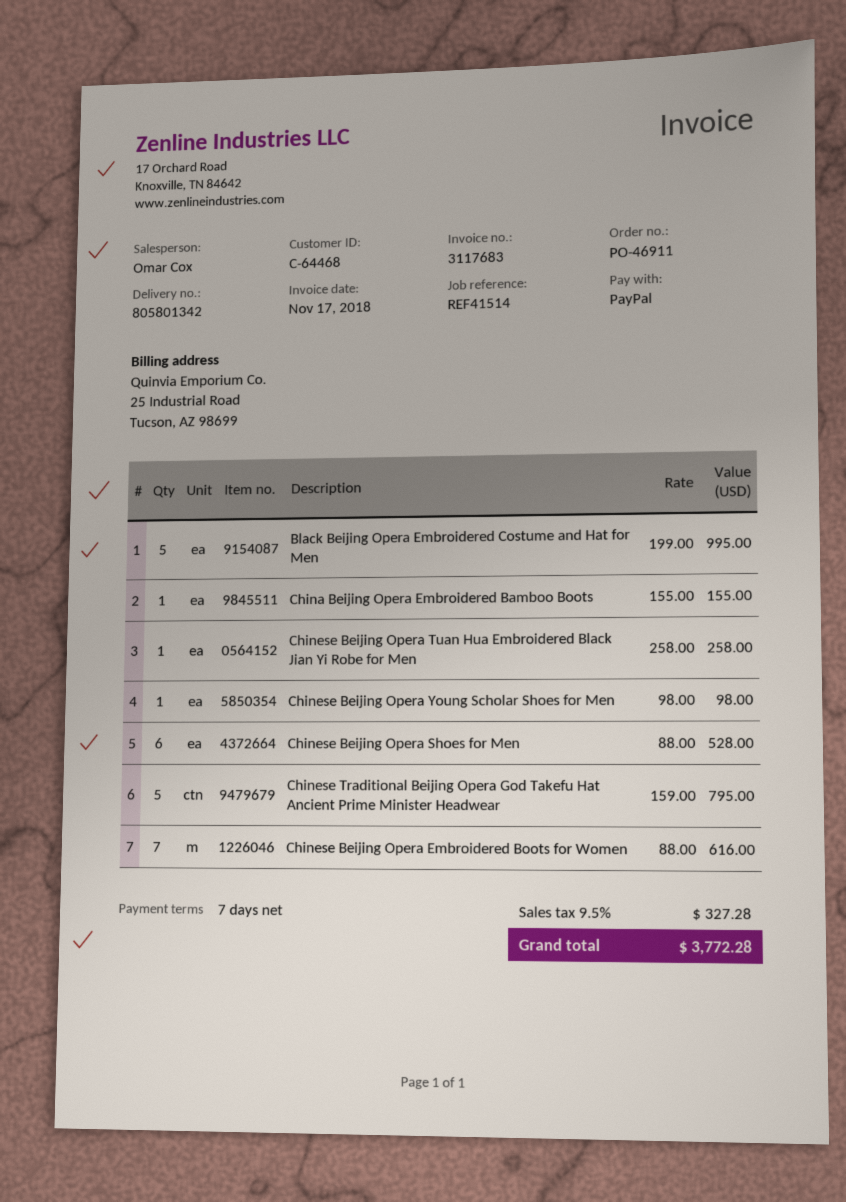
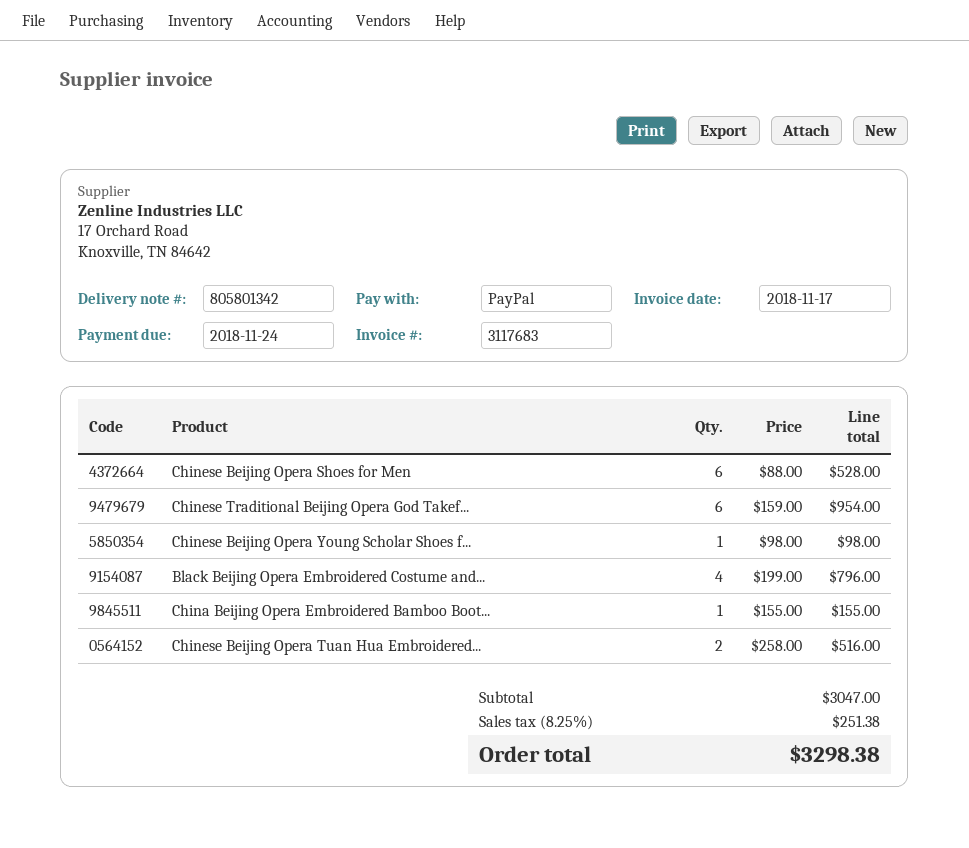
Black Beijing Opera Embroidered Costume and Hat for Men: 5 x 199.00 = 995.00 -> 4 x 199.00 = 796.00
Chinese Beijing Opera Tuan Hua Embroidered Black Jian Yi Robe for Men: 1 x 258.00 = 258.00 -> 2 x 258.00 = 516.00
Chinese Traditional Beijing Opera God Takefu Hat Ancient Prime Minister Headwear: 5 x 159.00 = 795.00 -> 6 x 159.00 = 954.00
Chinese Beijing Opera Embroidered Boots for Women: 7 x 88.00 = 616.00 -> none
tax: 9.5% = 327.28 -> 8.25% = 251.38
total: 3772.28 -> 3298.38

